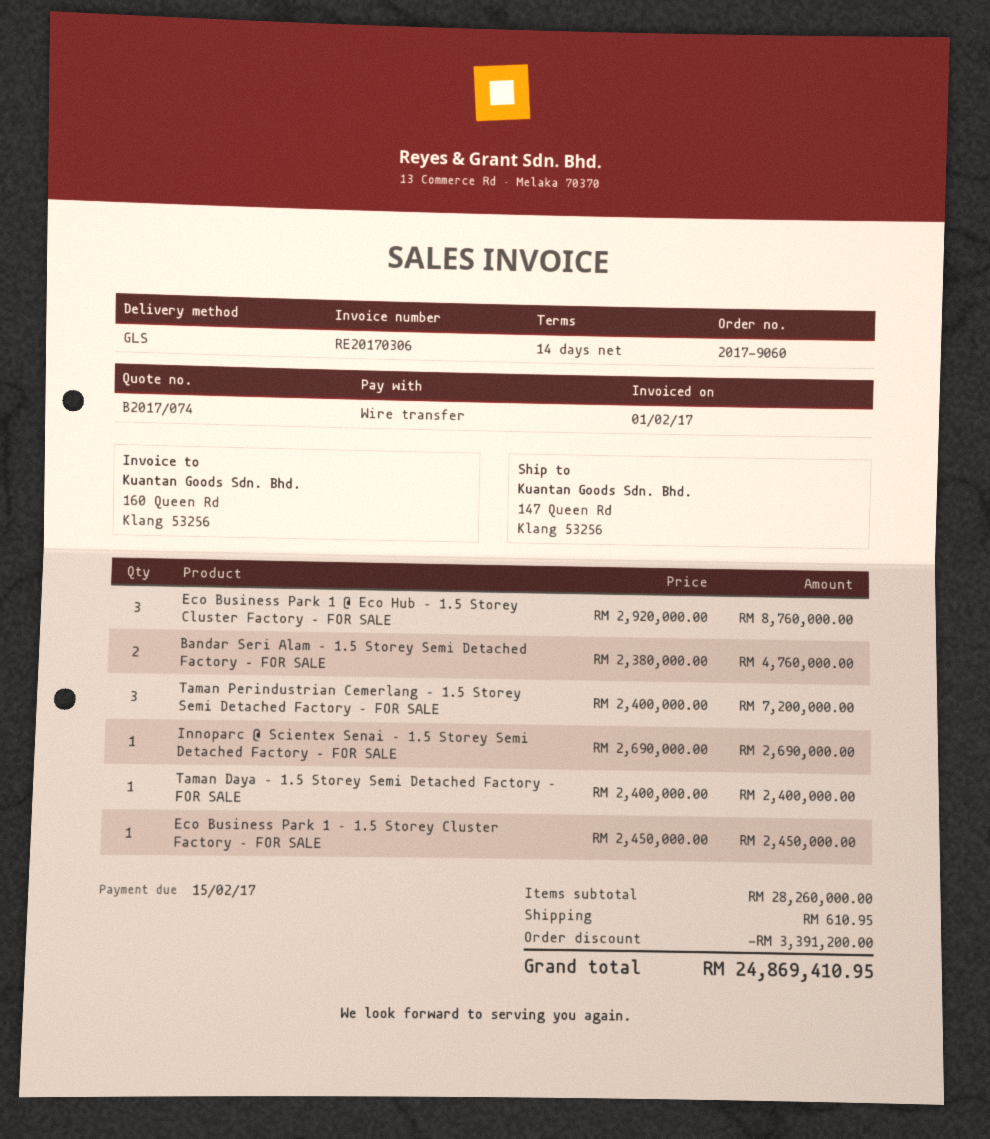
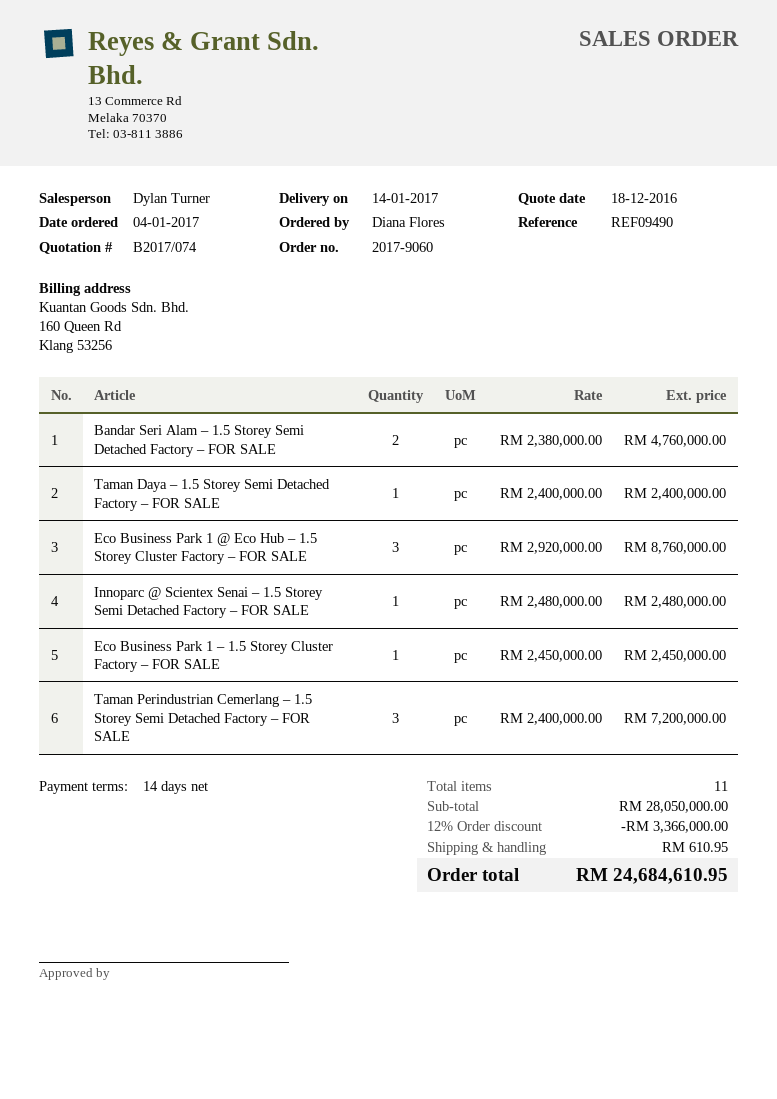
Innoparc @ Scientex Senai – 1.5 Storey Semi Detached Factory – FOR SALE: 1 x 2690000.00 = 2690000.00 -> 1 x 2480000.00 = 2480000.00
subtotal: 28260000.00 -> 28050000.00
discount: 3391200.00 -> 3366000.00
total: 24869410.95 -> 24684610.95

